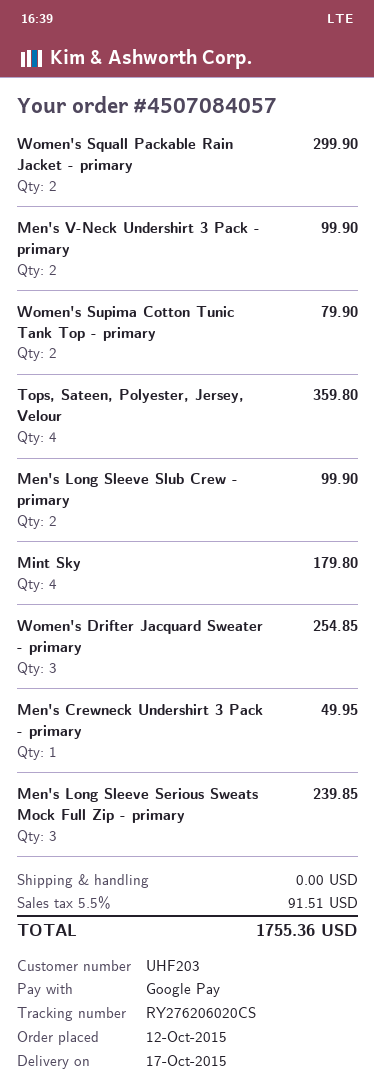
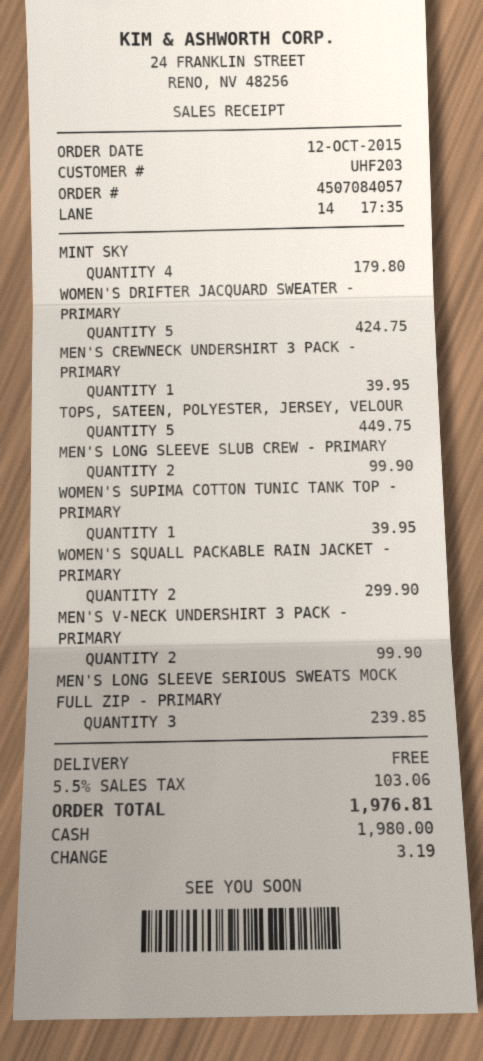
payment method: Google Pay -> cash
Women's Supima Cotton Tunic Tank Top - primary: 2 for 79.90 -> 1 for 39.95
Tops, Sateen, Polyester, Jersey, Velour: 4 for 359.80 -> 5 for 449.75
Women's Drifter Jacquard Sweater - primary: 3 for 254.85 -> 5 for 424.75
Men's Crewneck Undershirt 3 Pack - primary: 1 for 49.95 -> 1 for 39.95
tax: 5.5% = 91.51 -> 5.5% = 103.06
total: 1755.36 -> 1976.81

